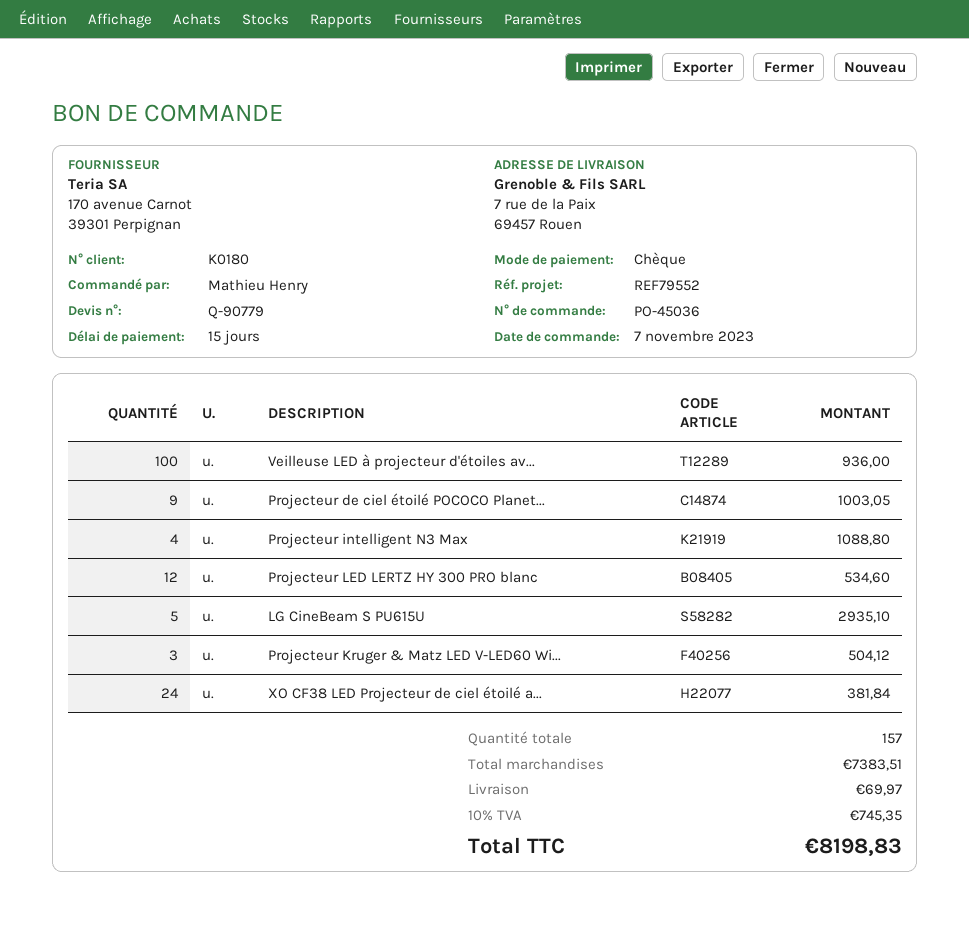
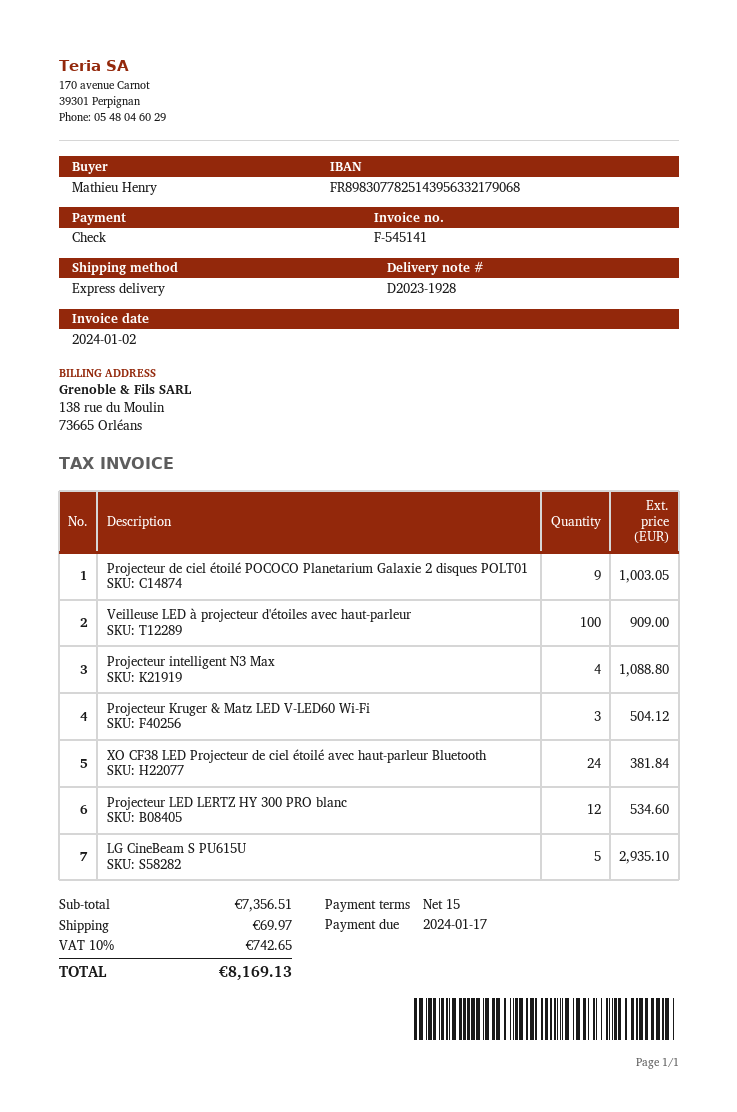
Veilleuse LED à projecteur d'étoiles av...: 100 for 936.00 -> 100 for 909.00
subtotal: 7383.51 -> 7356.51
tax: 10% = 745.35 -> 10% = 742.65
total: 8198.83 -> 8169.13

